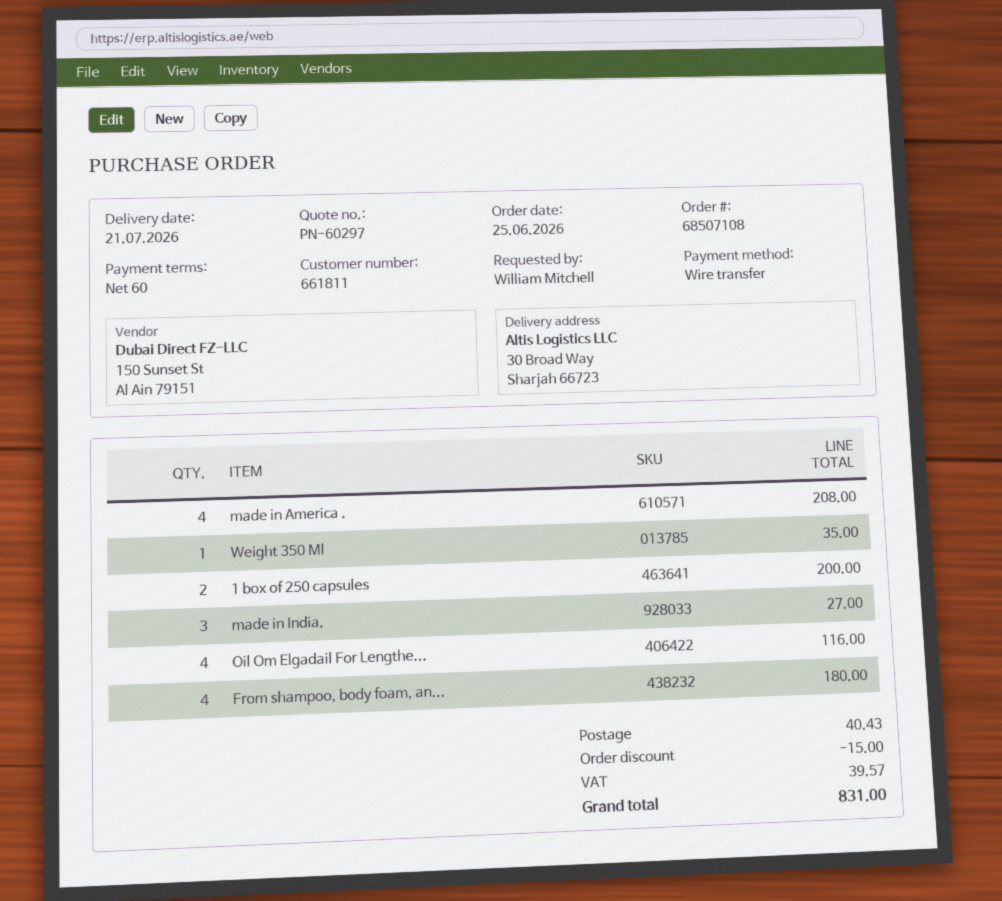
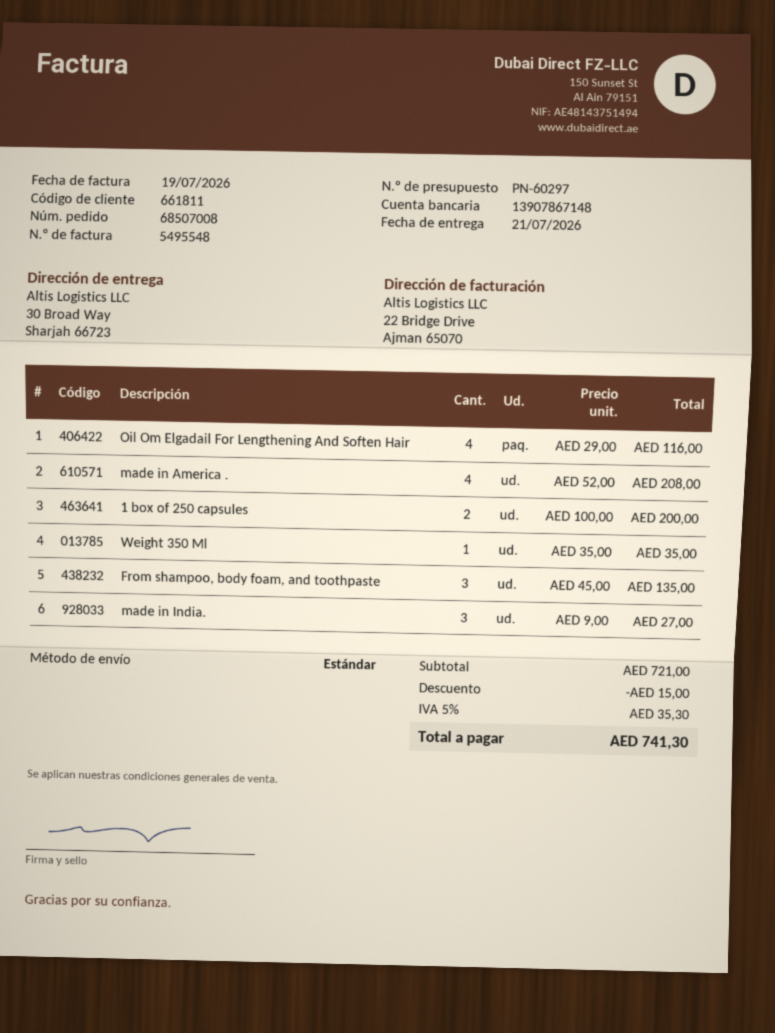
order number: 68507108 -> 68507008
From shampoo, body foam, an...: 4 for 180.00 -> 3 for 135.00
shipping: 40.43 -> none
tax: 39.57 -> 35.30
total: 831.00 -> 741.30

